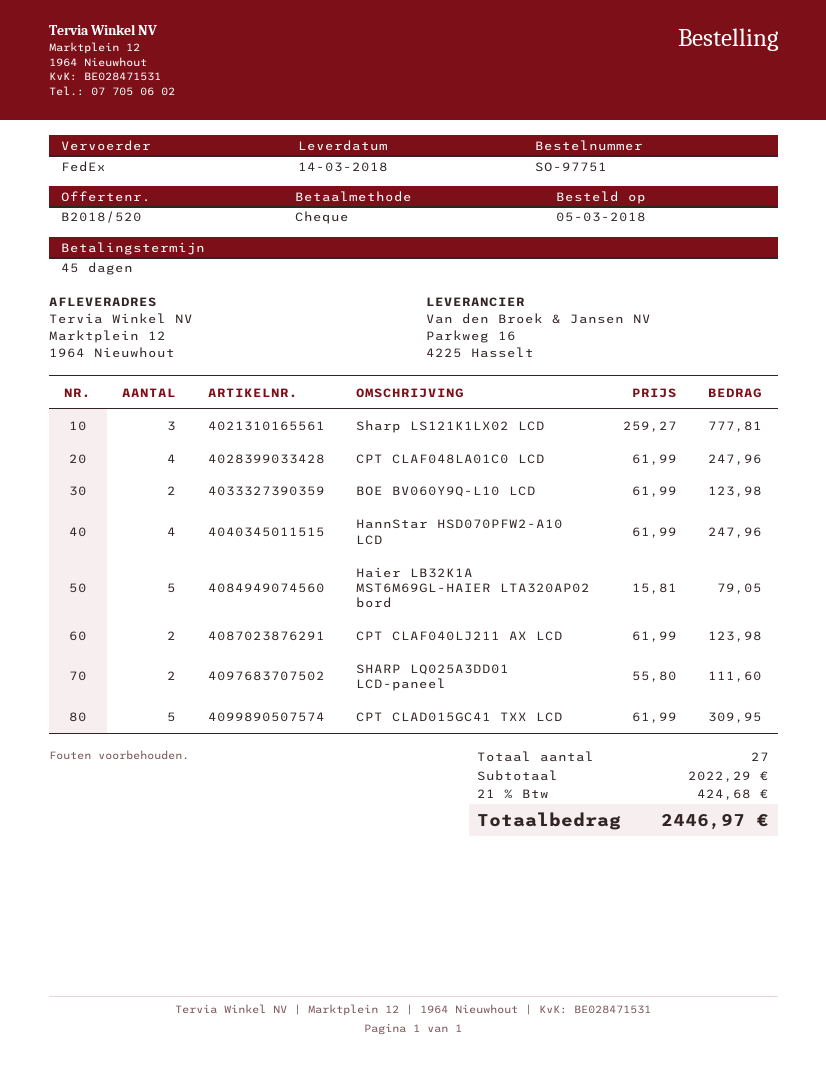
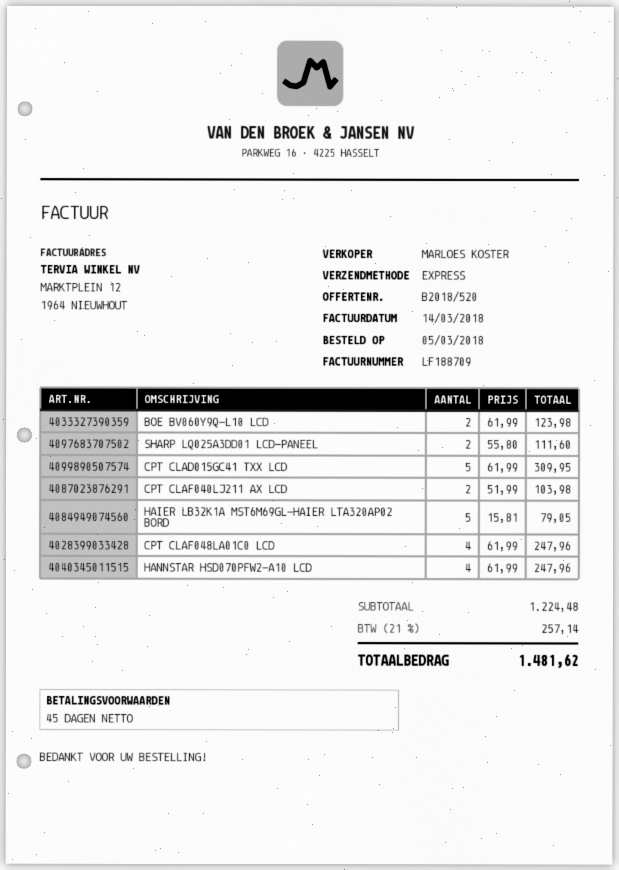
shipping method: FedEx -> express
Sharp LS121K1LX02 LCD: 3 x 259.27 = 777.81 -> none
CPT CLAF040LJ211 AX LCD: 2 x 61.99 = 123.98 -> 2 x 51.99 = 103.98
subtotal: 2022.29 -> 1224.48
tax: 21% = 424.68 -> 21% = 257.14
total: 2446.97 -> 1481.62

